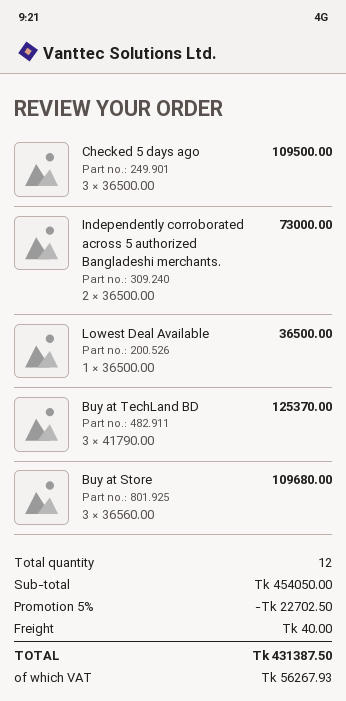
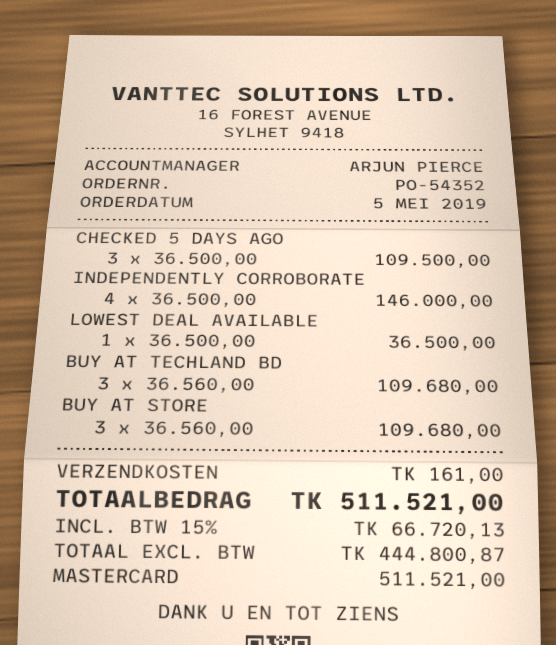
Independently corroborated across 5 authorized Bangladeshi merchants.: 2 x 36500.00 = 73000.00 -> 4 x 36500.00 = 146000.00
Buy at TechLand BD: 3 x 41790.00 = 125370.00 -> 3 x 36560.00 = 109680.00
discount: 5% = 22702.50 -> none
shipping: 40.00 -> 161.00
tax: 56267.93 -> 66720.13
total: 431387.50 -> 511521.00

